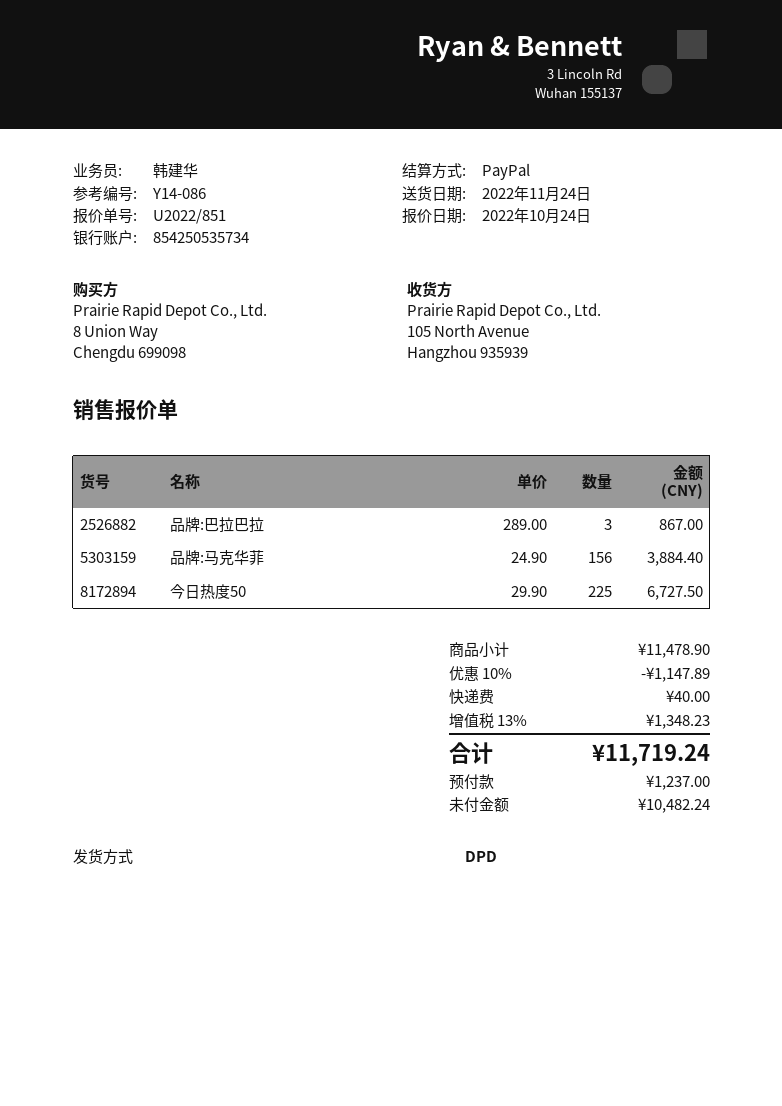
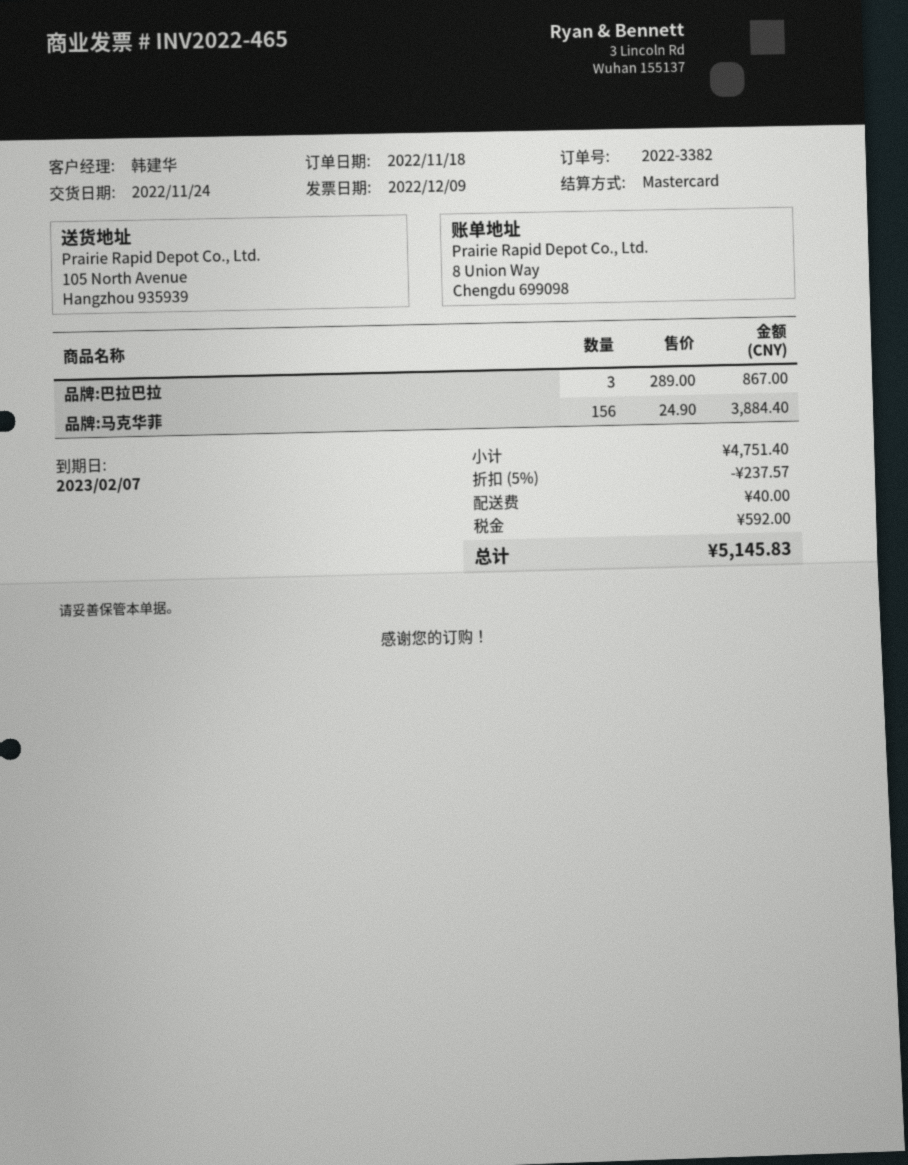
payment method: PayPal -> Mastercard
今日热度50: 225 x 29.90 = 6727.50 -> none
subtotal: 11478.90 -> 4751.40
discount: 10% = 1147.89 -> 5% = 237.57
tax: 1348.23 -> 592.00
total: 11719.24 -> 5145.83

